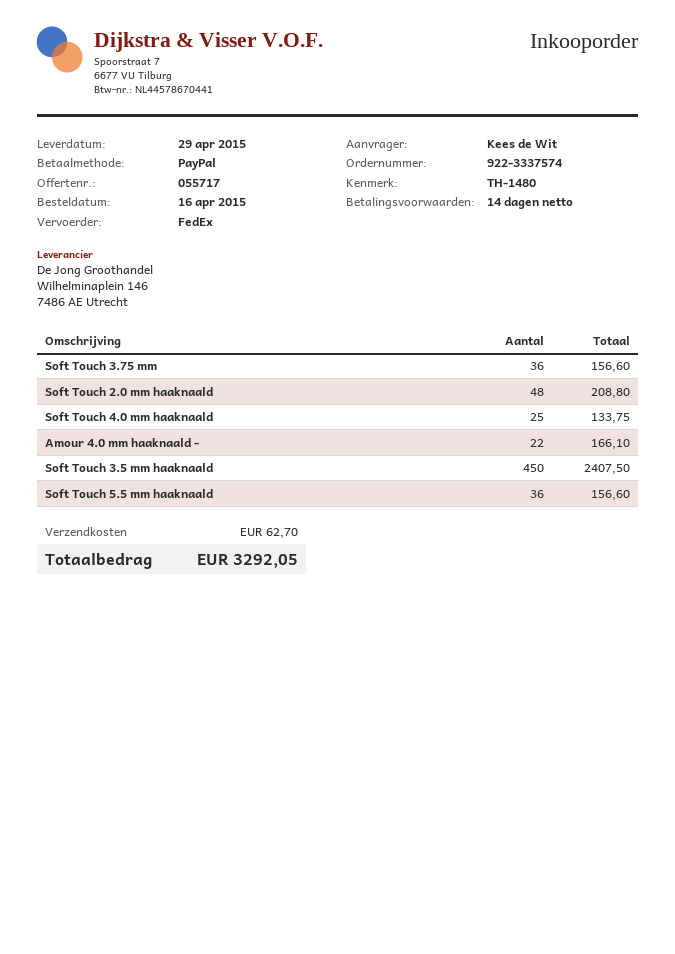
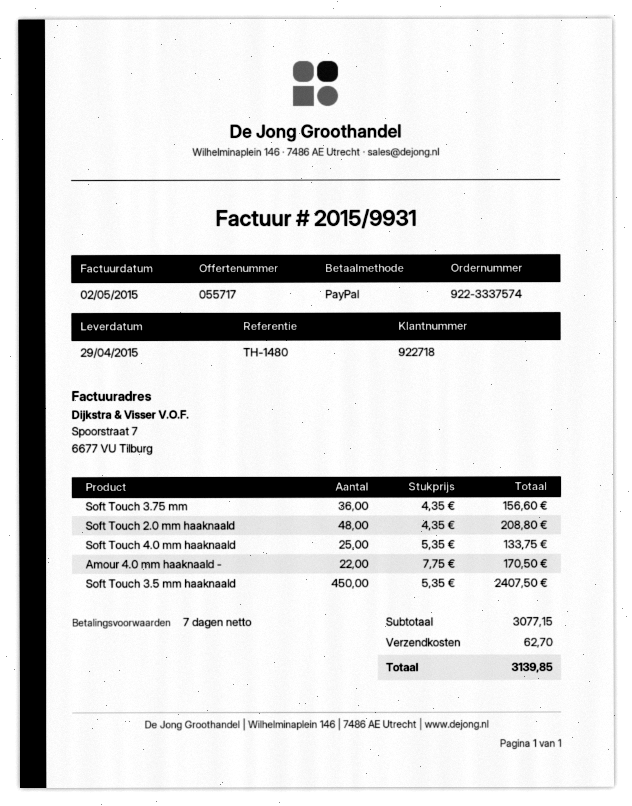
payment terms: 14 days -> 7 days
Amour 4.0 mm haaknaald -: 22 for 166.10 -> 22 for 170.50
Soft Touch 5.5 mm haaknaald: 36 for 156.60 -> none
total: 3292.05 -> 3139.85

